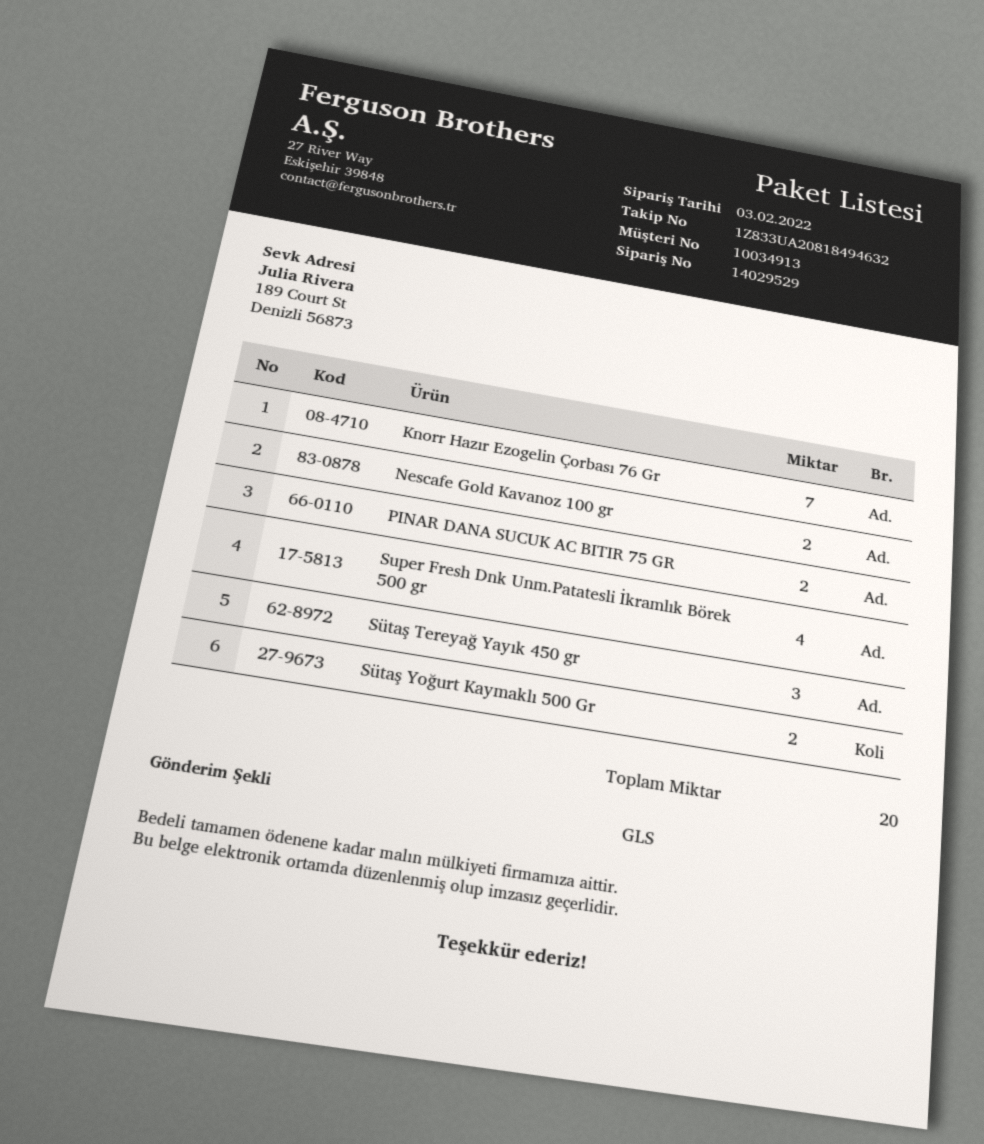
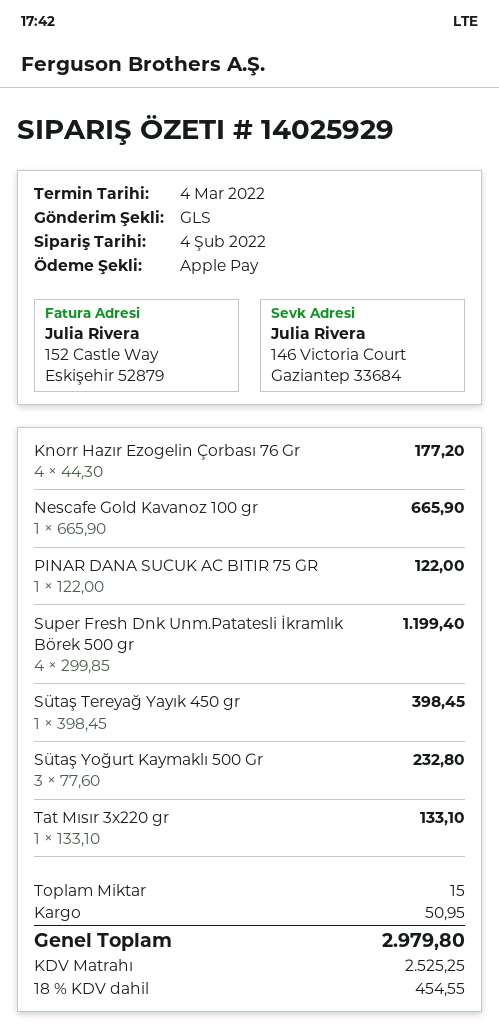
order number: 14029529 -> 14025929
order date: 2022-02-03 -> 2022-02-04
ship to: 189 Court St, Denizli 56873 -> 146 Victoria Court, Gaziantep 33684
Knorr Hazır Ezogelin Çorbası 76 Gr: 7 -> 4
Nescafe Gold Kavanoz 100 gr: 2 -> 1
PINAR DANA SUCUK AC BITIR 75 GR: 2 -> 1
Sütaş Tereyağ Yayık 450 gr: 3 -> 1
Sütaş Yoğurt Kaymaklı 500 Gr: 2 -> 3
Tat Mısır 3x220 gr: none -> 1
total quantity: 20 -> 15

